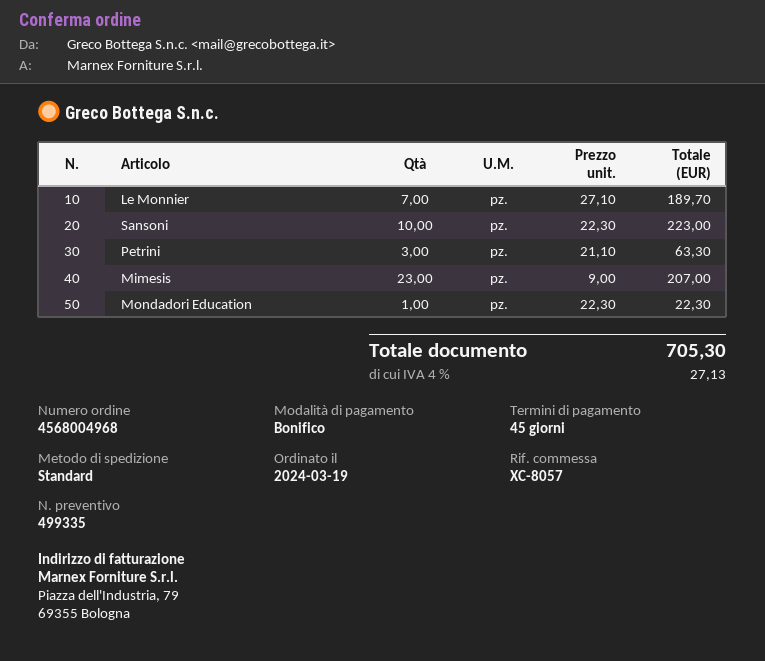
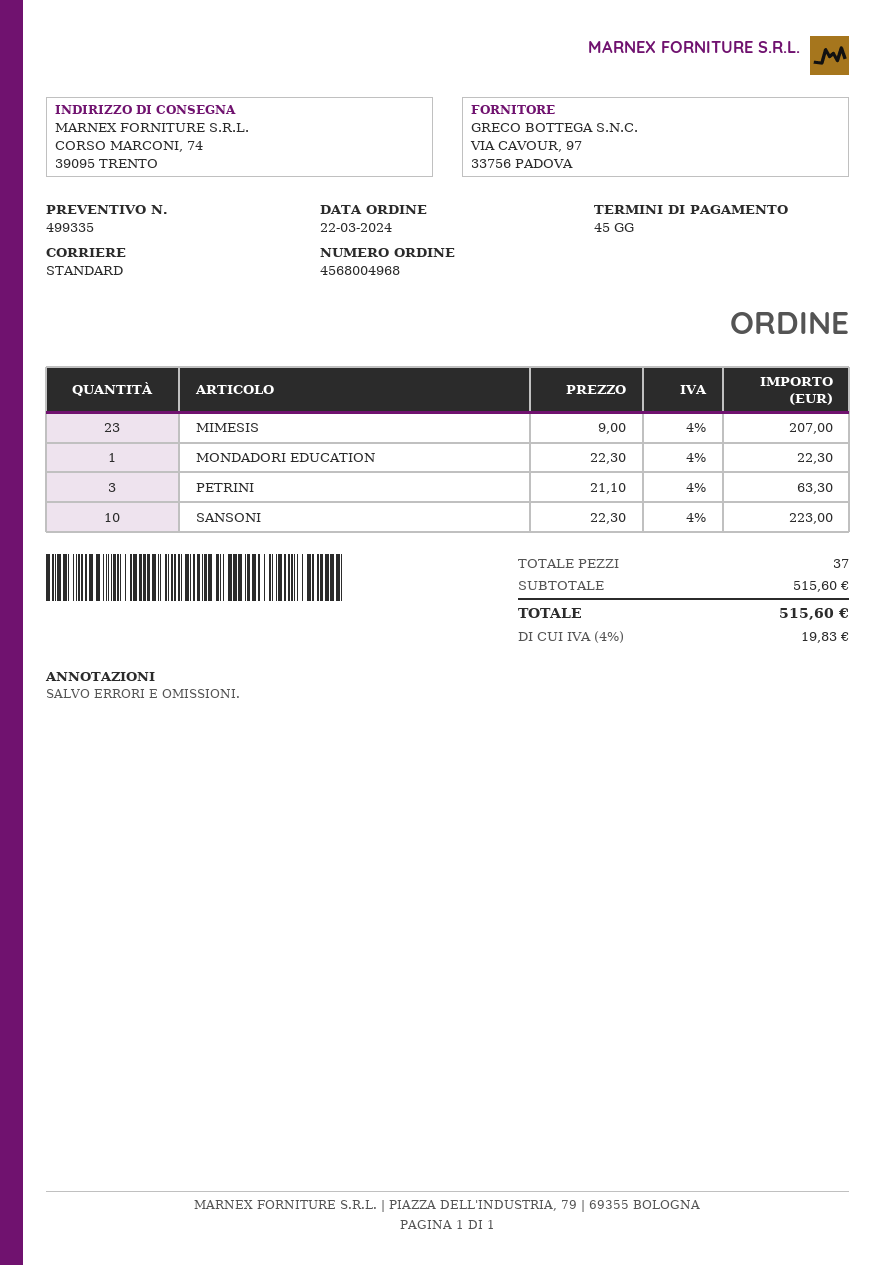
order date: 2024-03-19 -> 2024-03-22
Le Monnier: 7 x 27.10 = 189.70 -> none
tax: 4% = 27.13 -> 4% = 19.83
total: 705.30 -> 515.60

